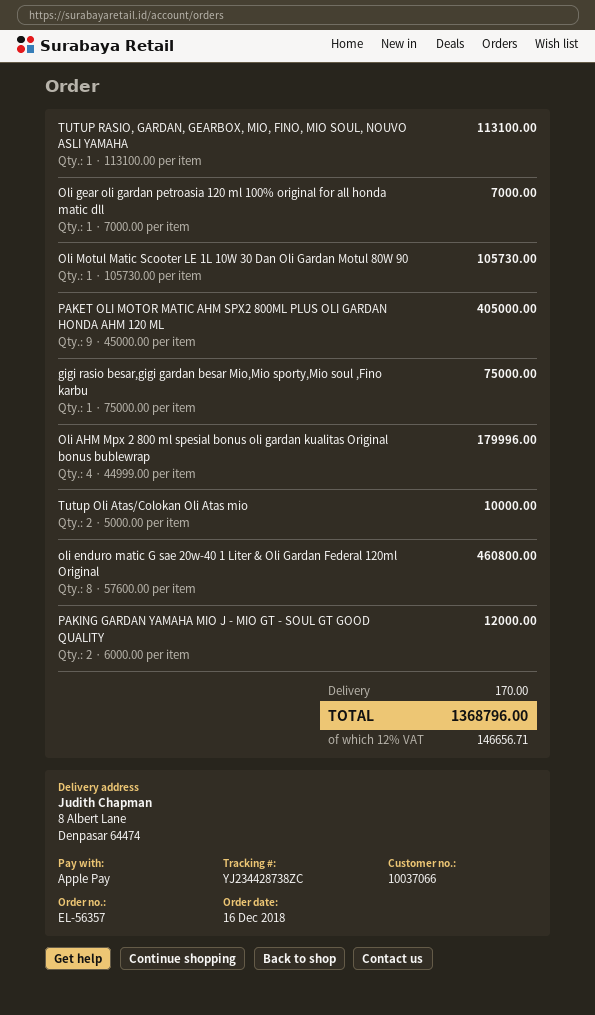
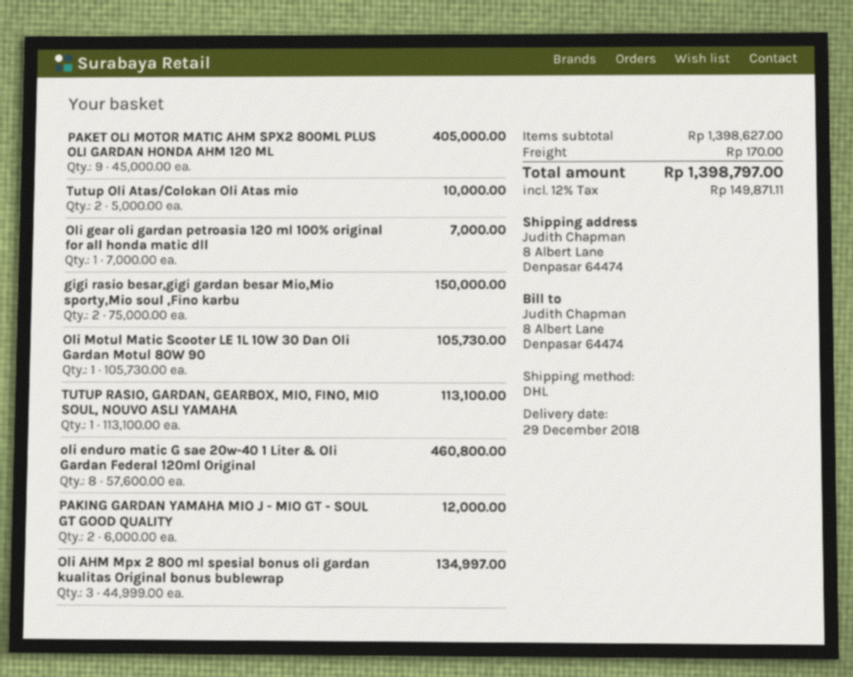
gigi rasio besar,gigi gardan besar Mio,Mio sporty,Mio soul ,Fino karbu: 1 x 75000.00 = 75000.00 -> 2 x 75000.00 = 150000.00
Oli AHM Mpx 2 800 ml spesial bonus oli gardan kualitas Original bonus bublewrap: 4 x 44999.00 = 179996.00 -> 3 x 44999.00 = 134997.00
tax: 12% = 146656.71 -> 12% = 149871.11
total: 1368796.00 -> 1398797.00

